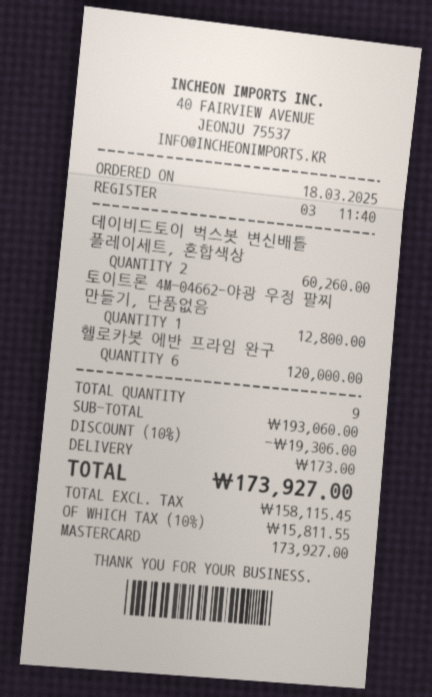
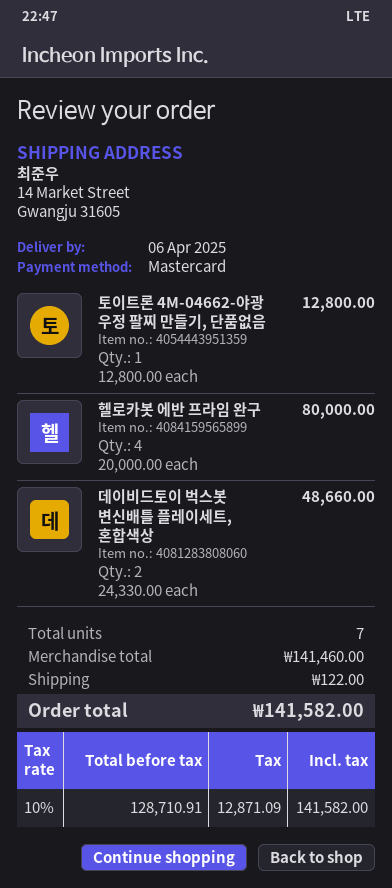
데이비드토이 벅스봇 변신배틀 플레이세트, 혼합색상: 2 for 60260.00 -> 2 for 48660.00
헬로카봇 에반 프라임 완구: 6 for 120000.00 -> 4 for 80000.00
total quantity: 9 -> 7
subtotal: 193060.00 -> 141460.00
discount: 10% = 19306.00 -> none
shipping: 173.00 -> 122.00
net: 158115.45 -> 128710.91
tax: 10% = 15811.55 -> 10% = 12871.09
total: 173927.00 -> 141582.00

